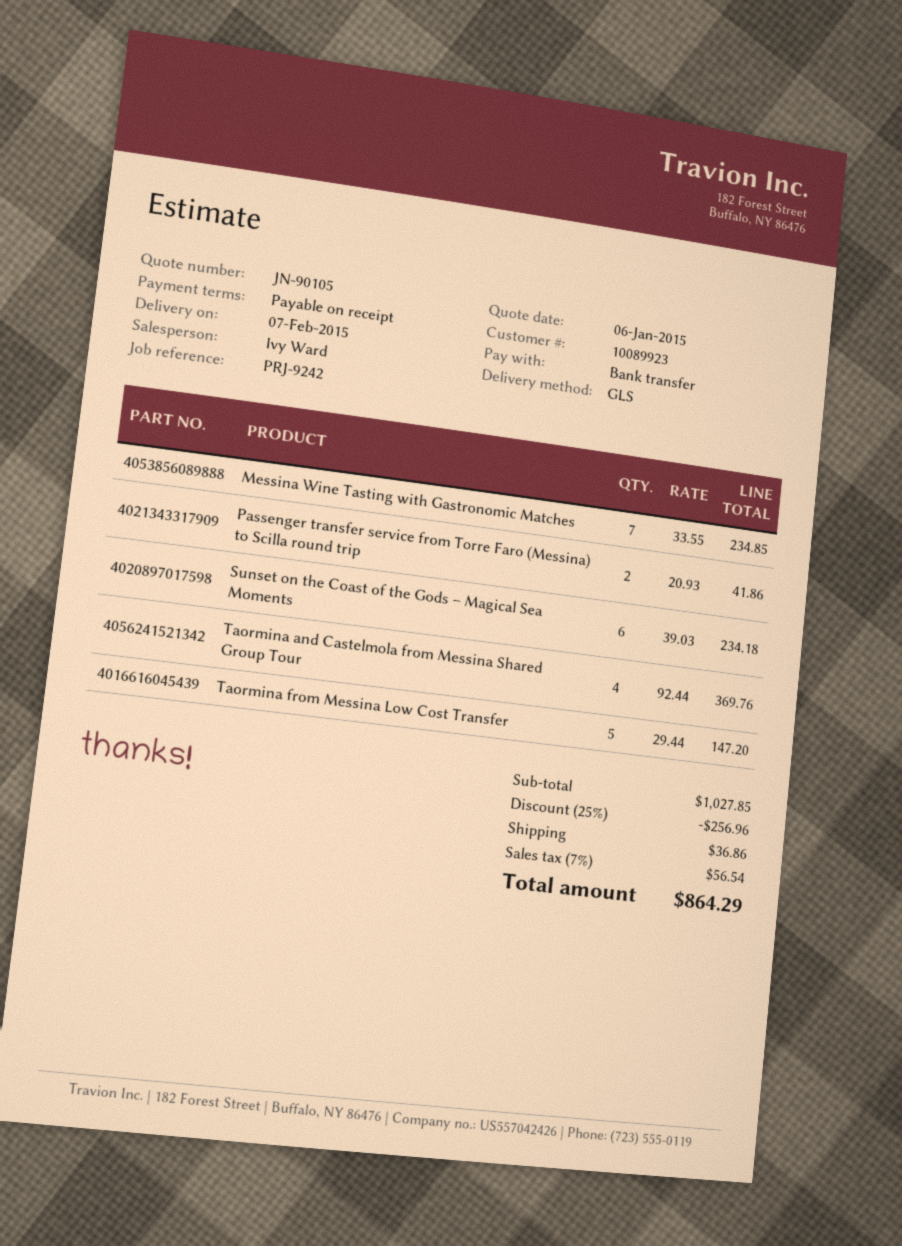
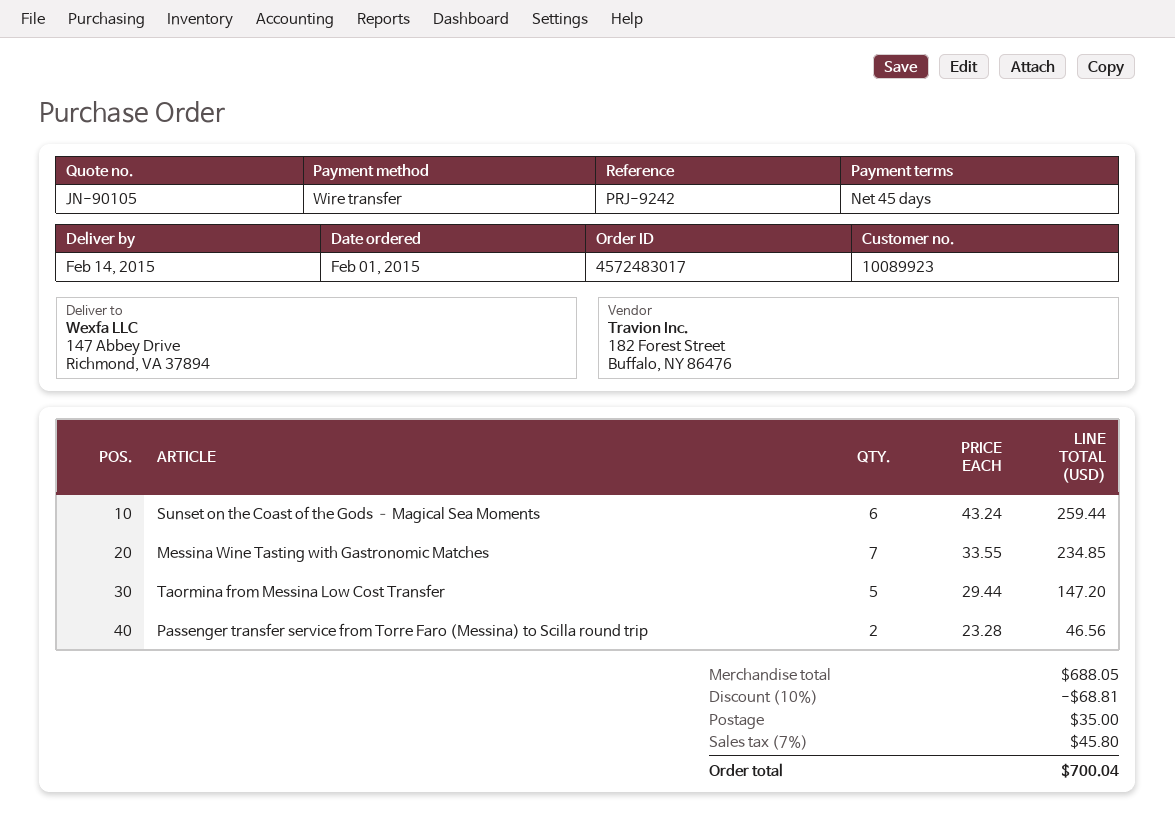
delivery date: 2015-02-07 -> 2015-02-14
payment terms: on receipt -> 45 days
Passenger transfer service from Torre Faro (Messina) to Scilla round trip: 2 x 20.93 = 41.86 -> 2 x 23.28 = 46.56
Sunset on the Coast of the Gods – Magical Sea Moments: 6 x 39.03 = 234.18 -> 6 x 43.24 = 259.44
Taormina and Castelmola from Messina Shared Group Tour: 4 x 92.44 = 369.76 -> none
subtotal: 1027.85 -> 688.05
discount: 25% = 256.96 -> 10% = 68.81
shipping: 36.86 -> 35.00
tax: 7% = 56.54 -> 7% = 45.80
total: 864.29 -> 700.04

